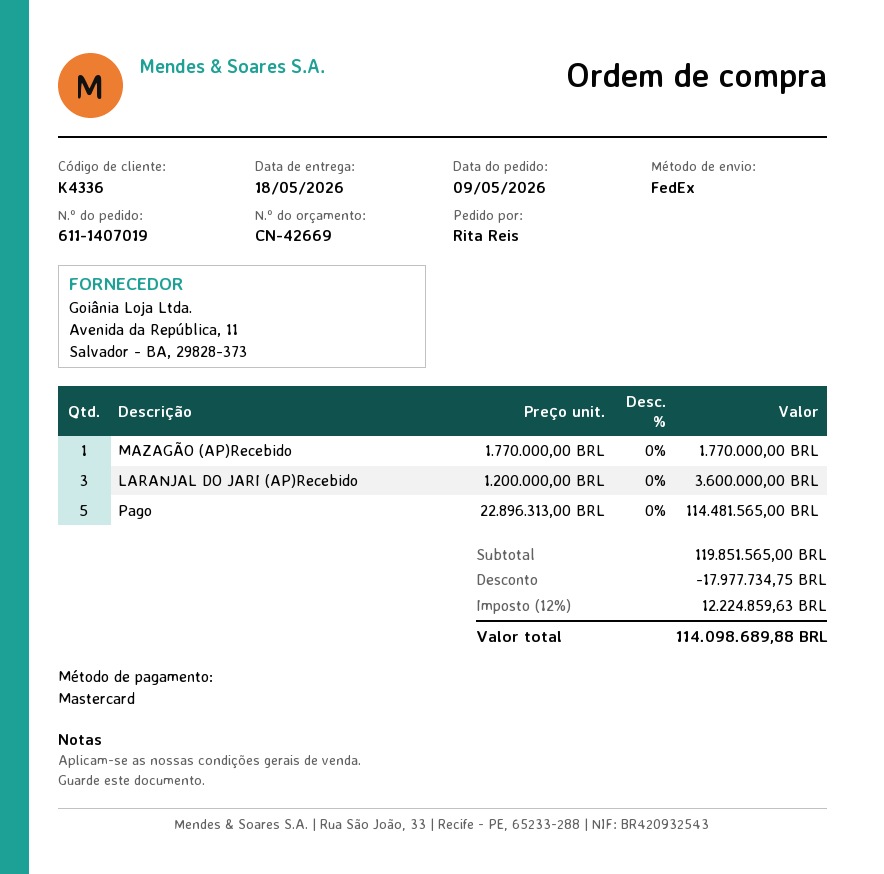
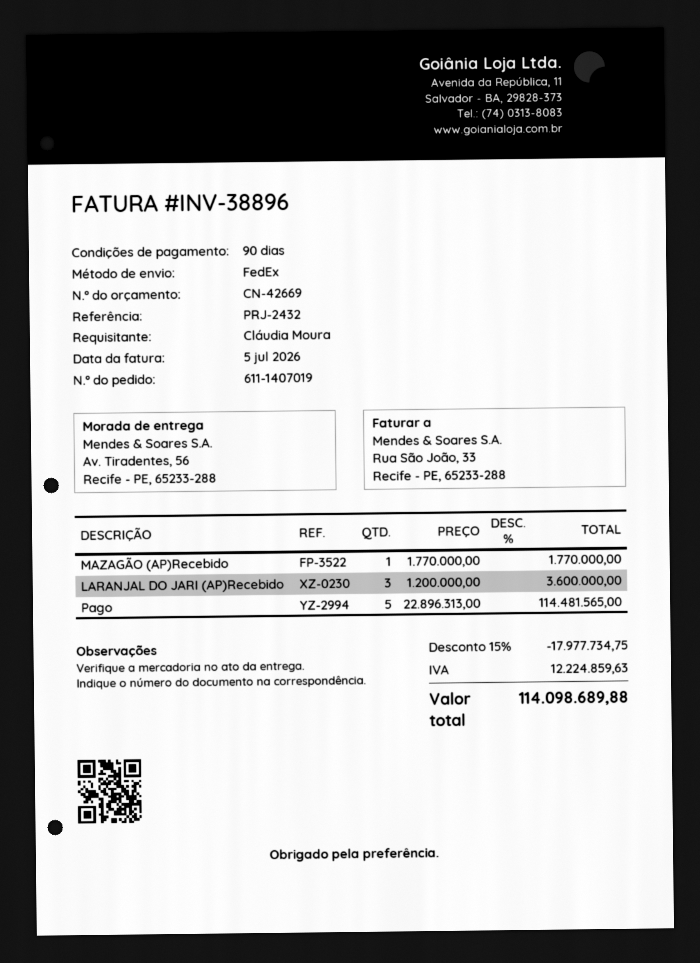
ordered by: Rita Reis -> Cláudia Moura

